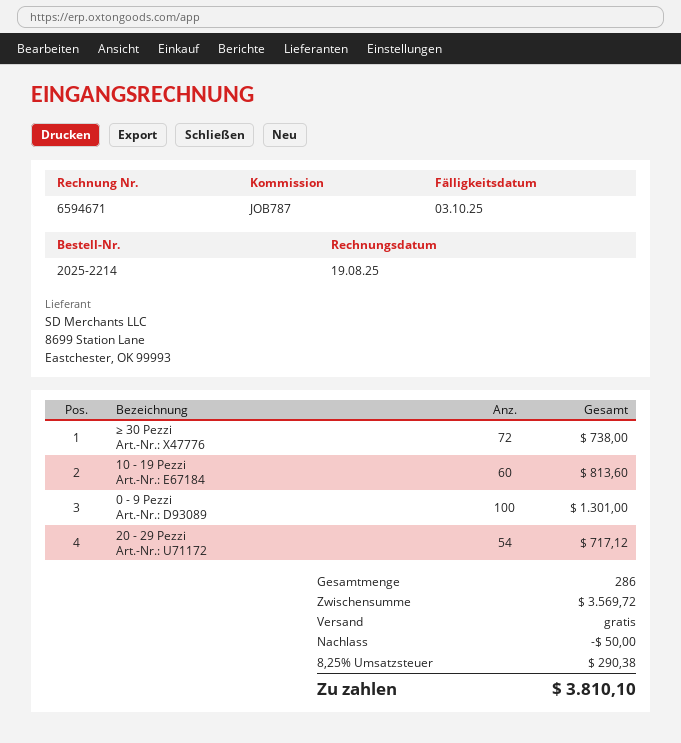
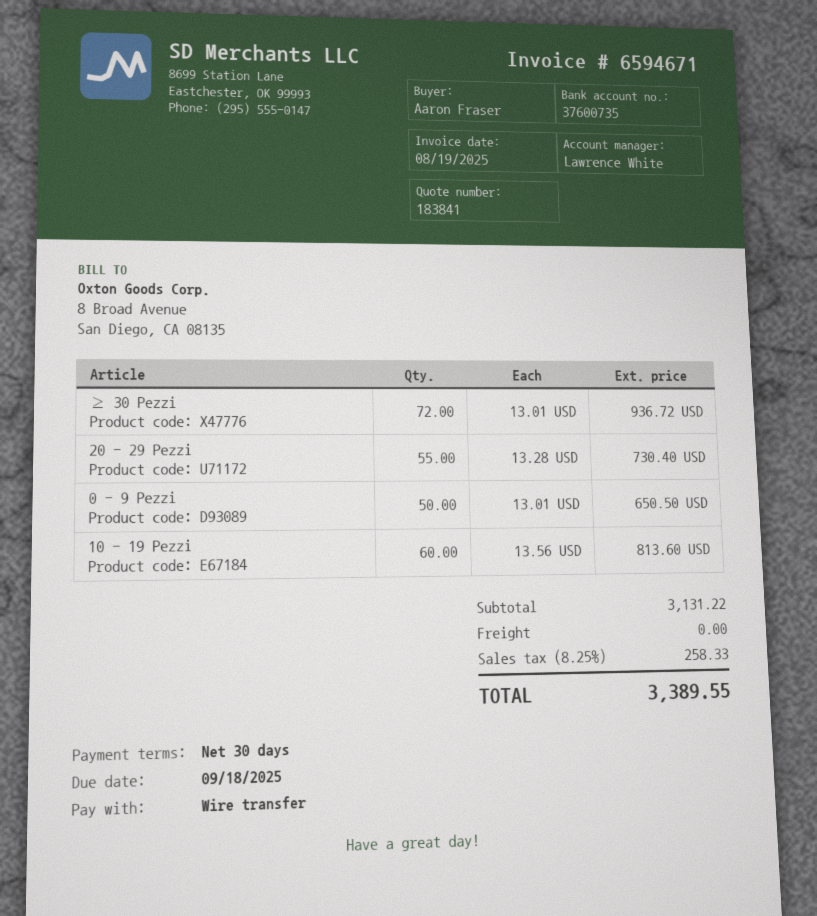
due date: 2025-10-03 -> 2025-09-18
≥ 30 Pezzi: 72 for 738.00 -> 72 for 936.72
0 - 9 Pezzi: 100 for 1301.00 -> 50 for 650.50
20 - 29 Pezzi: 54 for 717.12 -> 55 for 730.40
subtotal: 3569.72 -> 3131.22
discount: 50.00 -> none
tax: 8.25% = 290.38 -> 8.25% = 258.33
total: 3810.10 -> 3389.55

